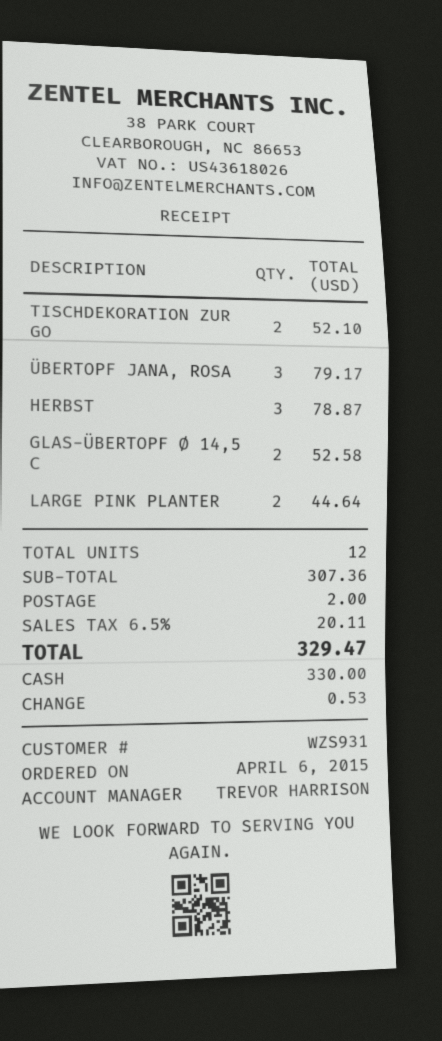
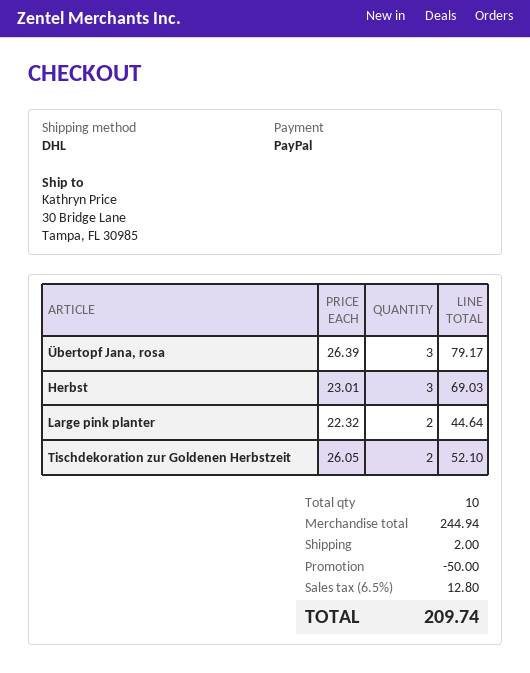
payment method: cash -> PayPal
HERBST: 3 for 78.87 -> 3 for 69.03
GLAS-ÜBERTOPF Ø 14,5 C: 2 for 52.58 -> none
total quantity: 12 -> 10
subtotal: 307.36 -> 244.94
discount: none -> 50.00
tax: 6.5% = 20.11 -> 6.5% = 12.80
total: 329.47 -> 209.74

